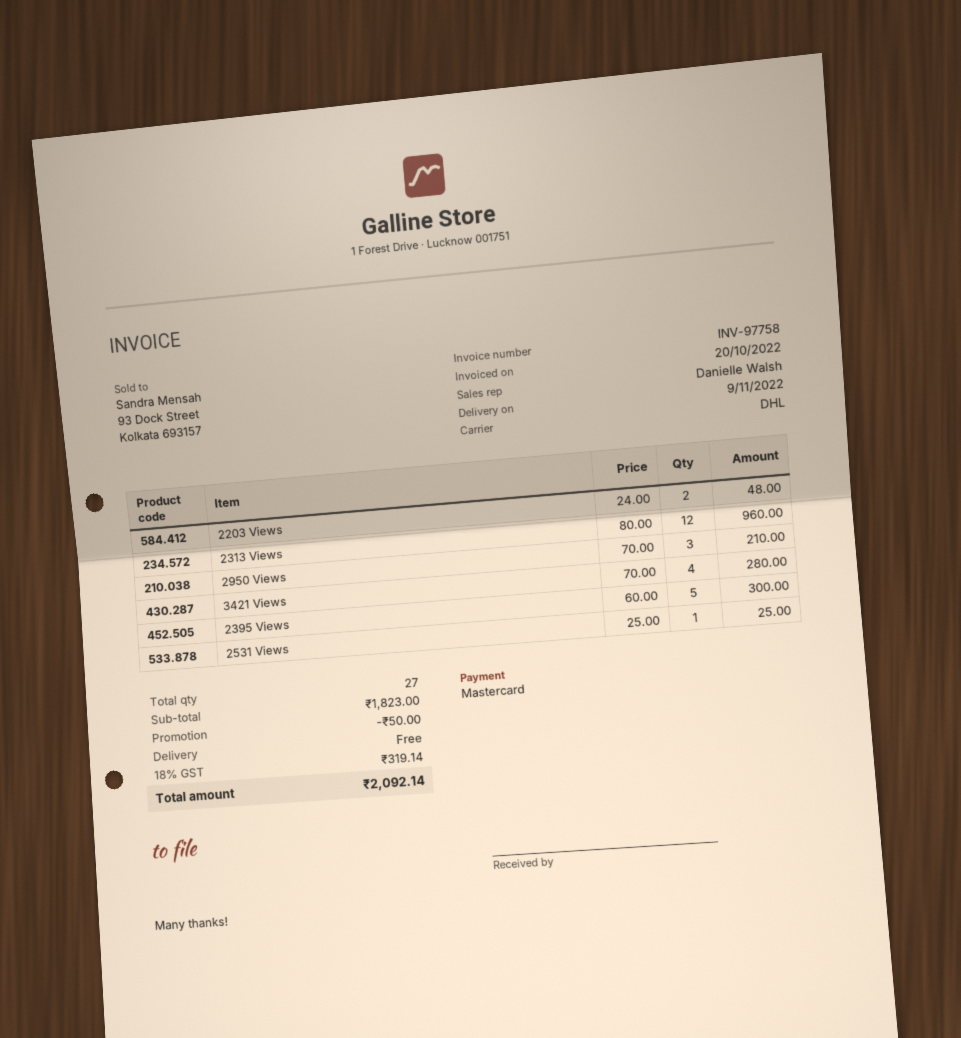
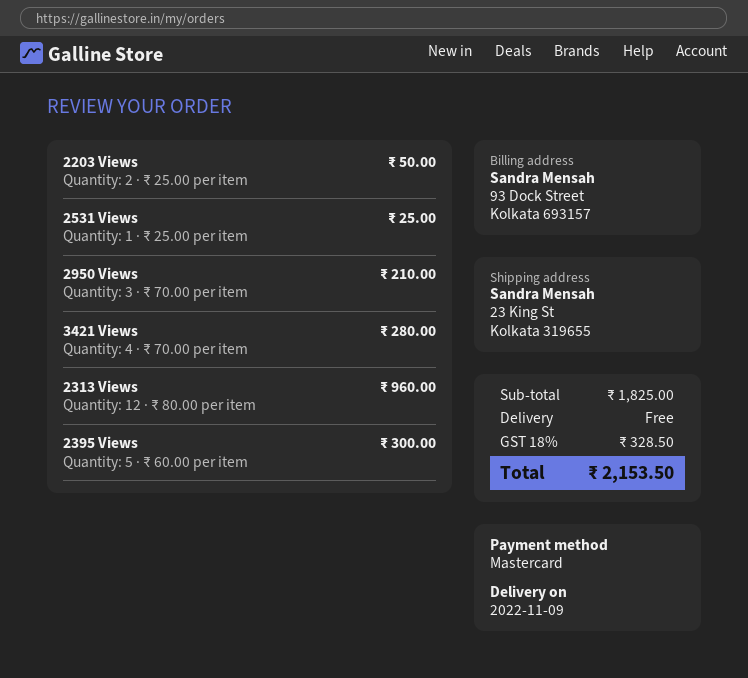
2203 Views: 2 x 24.00 = 48.00 -> 2 x 25.00 = 50.00
subtotal: 1823.00 -> 1825.00
discount: 50.00 -> none
tax: 18% = 319.14 -> 18% = 328.50
total: 2092.14 -> 2153.50

